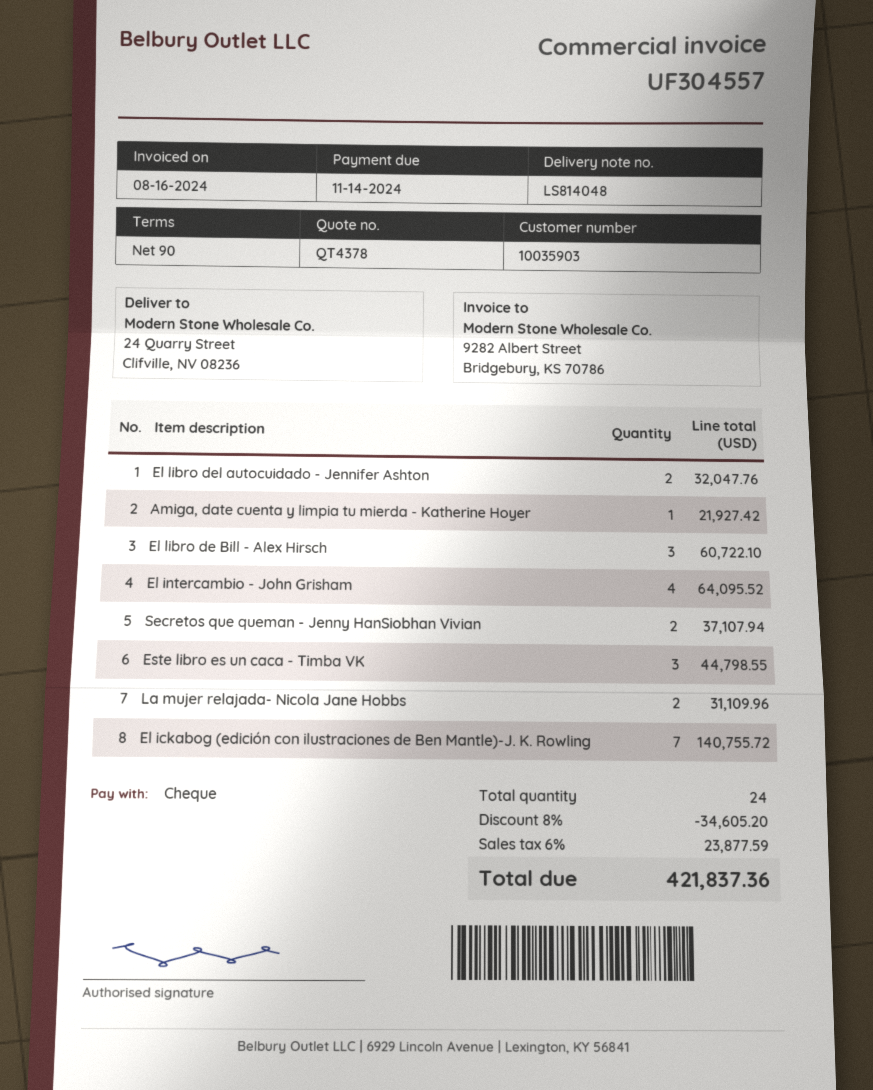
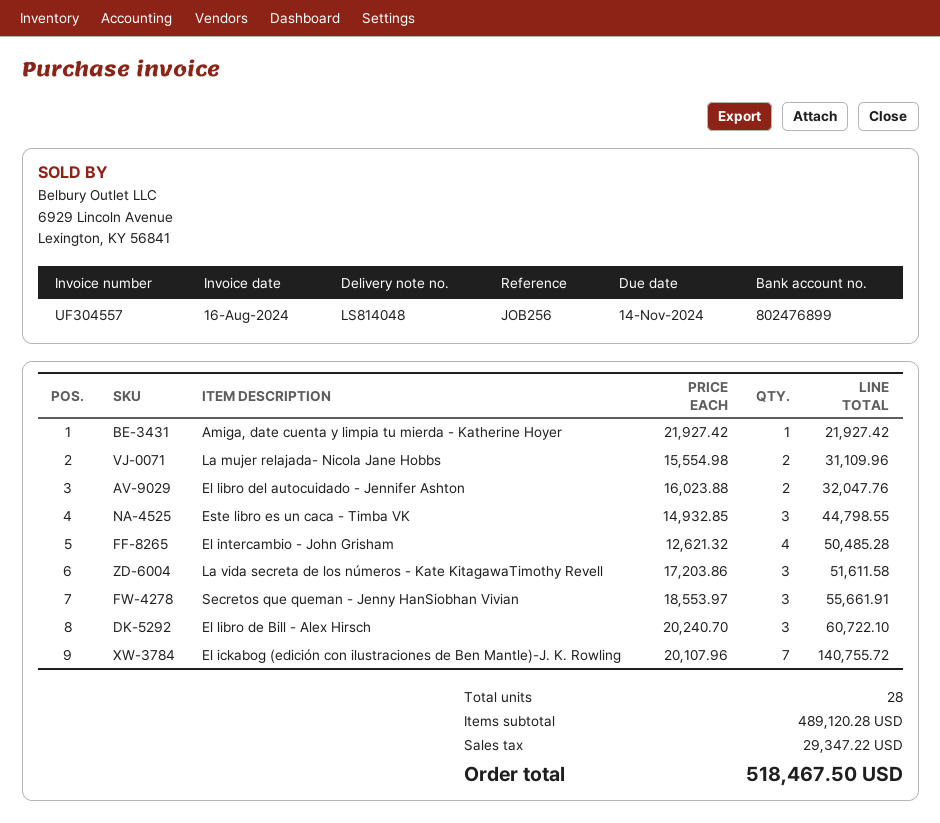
El intercambio - John Grisham: 4 for 64095.52 -> 4 for 50485.28
Secretos que queman - Jenny HanSiobhan Vivian: 2 for 37107.94 -> 3 for 55661.91
La vida secreta de los números - Kate KitagawaTimothy Revell: none -> 3 for 51611.58
total quantity: 24 -> 28
discount: 8% = 34605.20 -> none
tax: 23877.59 -> 29347.22
total: 421837.36 -> 518467.50

